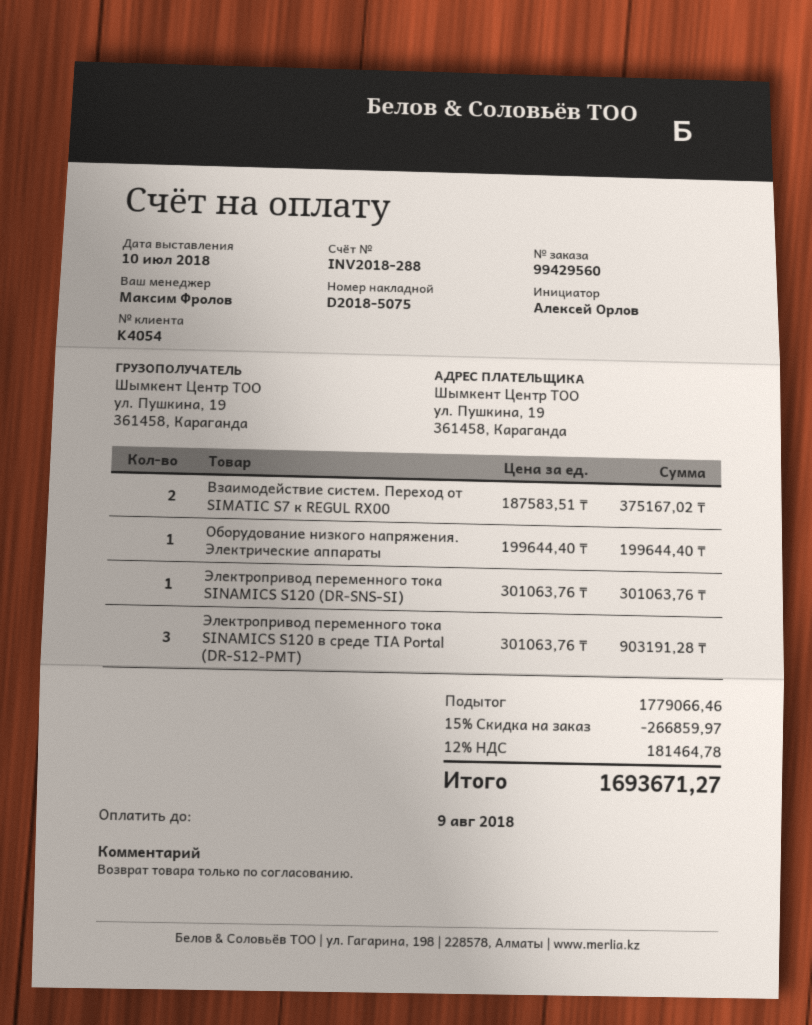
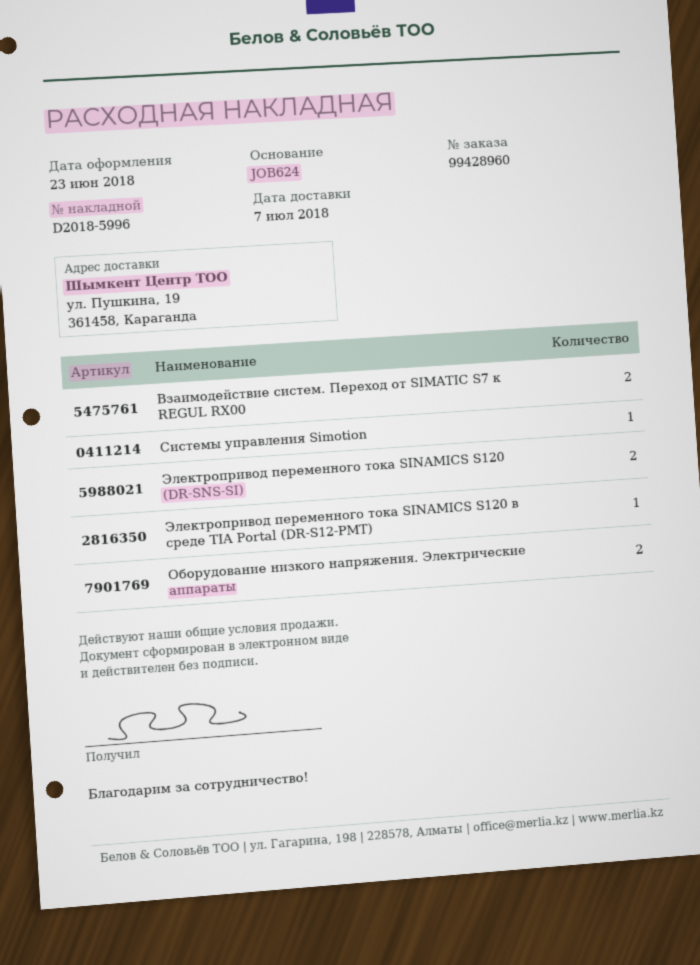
order number: 99429560 -> 99428960
delivery note number: D2018-5075 -> D2018-5996
Оборудование низкого напряжения. Электрические аппараты: 1 -> 2
Электропривод переменного тока SINAMICS S120 (DR-SNS-SI): 1 -> 2
Электропривод переменного тока SINAMICS S120 в среде TIA Portal (DR-S12-PMT): 3 -> 1
Системы управления Simotion: none -> 1

